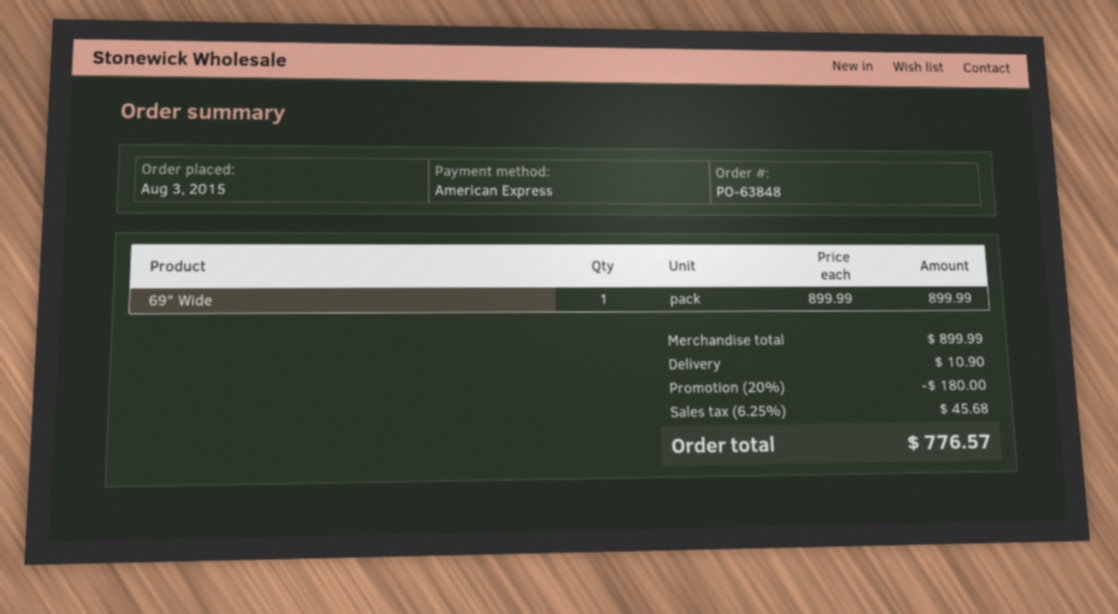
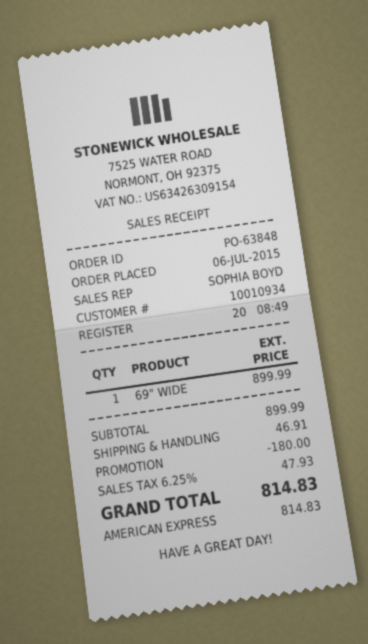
order date: 2015-08-03 -> 2015-07-06
shipping: 10.90 -> 46.91
tax: 6.25% = 45.68 -> 6.25% = 47.93
total: 776.57 -> 814.83

